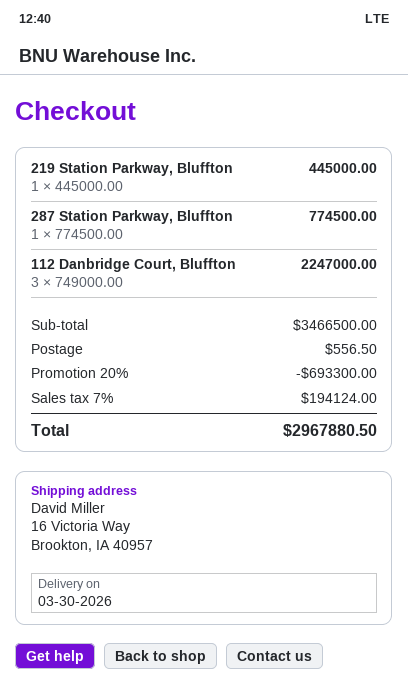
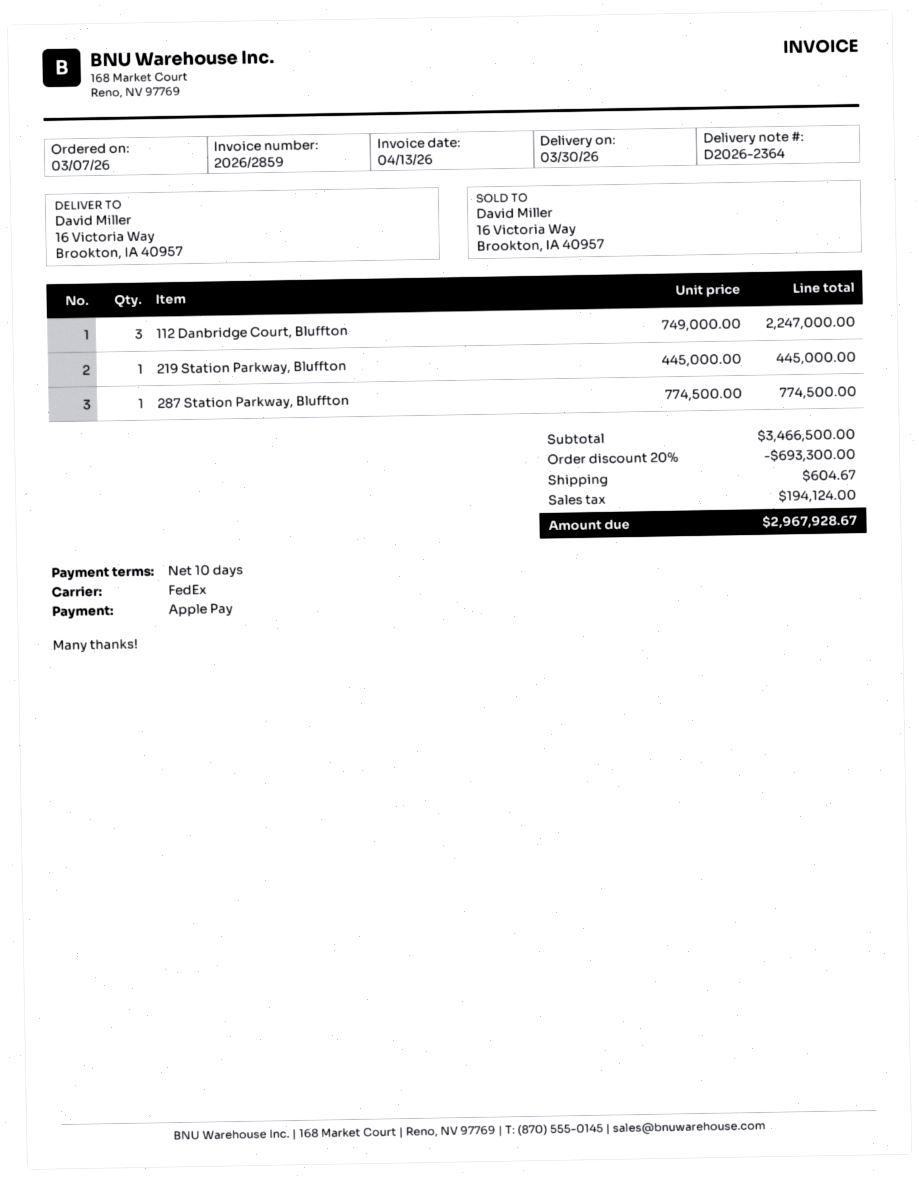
shipping: 556.50 -> 604.67
total: 2967880.50 -> 2967928.67

